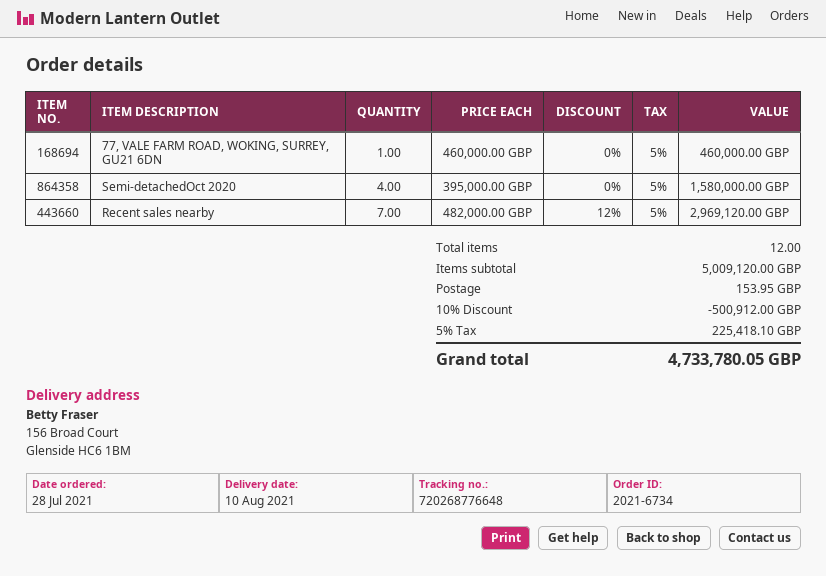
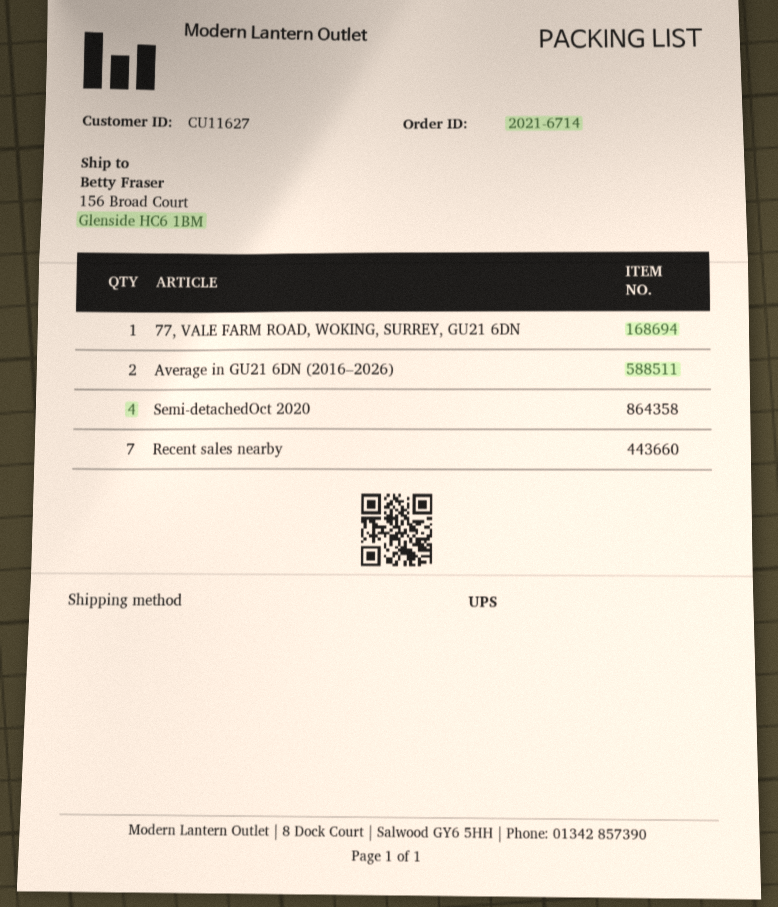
order number: 2021-6734 -> 2021-6714
Average in GU21 6DN (2016–2026): none -> 2

